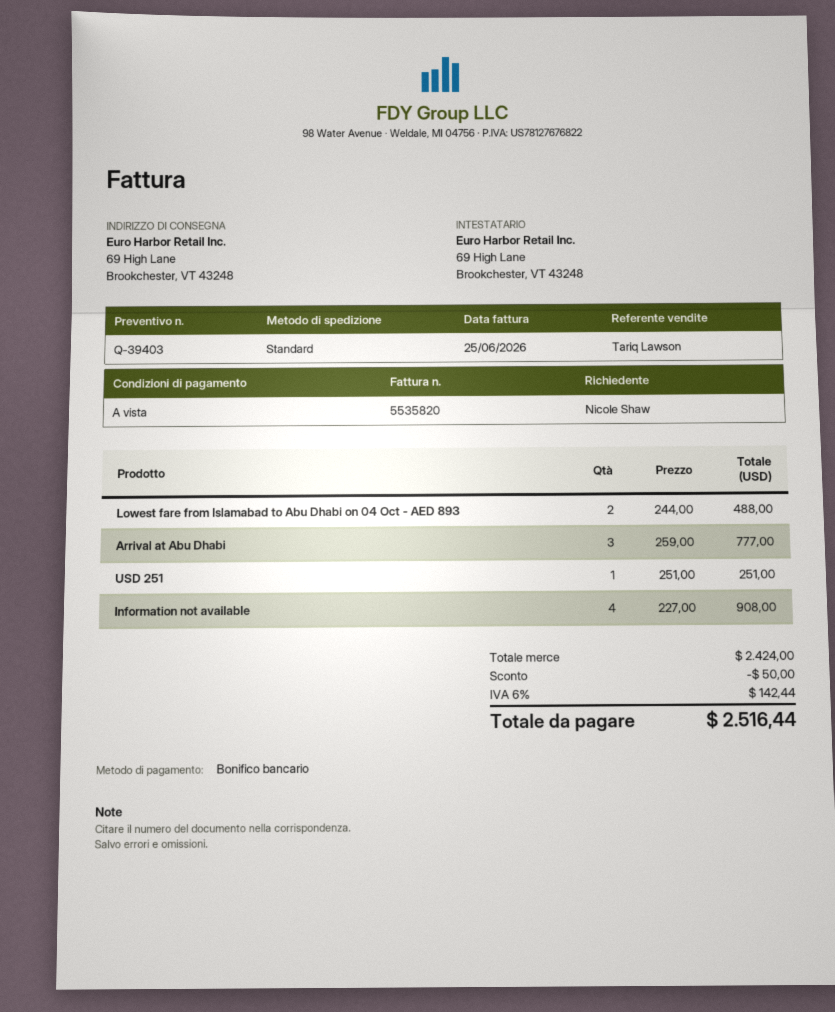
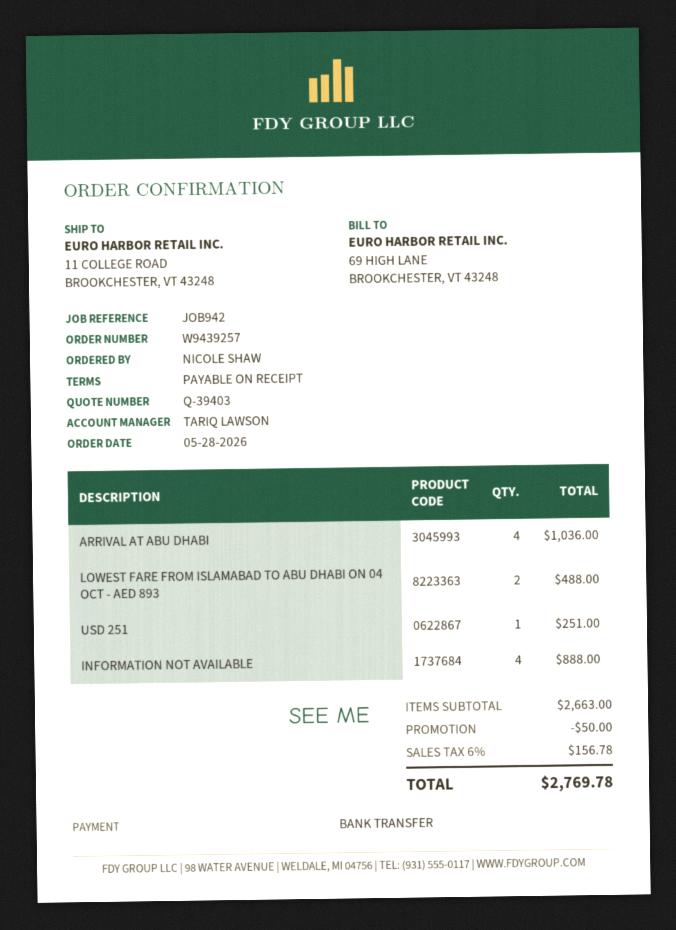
ship to: 69 High Lane, Brookchester, VT 43248 -> 11 COLLEGE ROAD, BROOKCHESTER, VT 43248
Arrival at Abu Dhabi: 3 for 777.00 -> 4 for 1036.00
Information not available: 4 for 908.00 -> 4 for 888.00
subtotal: 2424.00 -> 2663.00
tax: 6% = 142.44 -> 6% = 156.78
total: 2516.44 -> 2769.78

